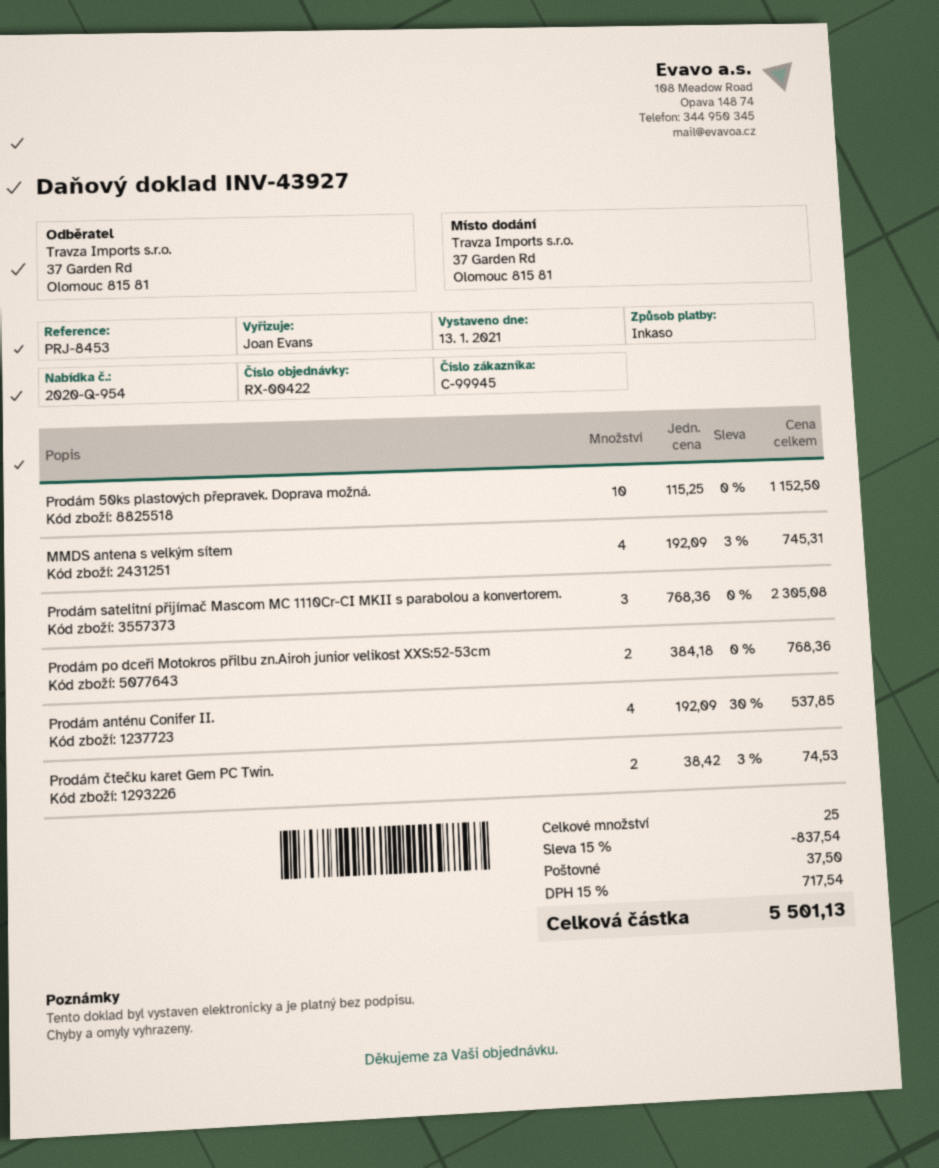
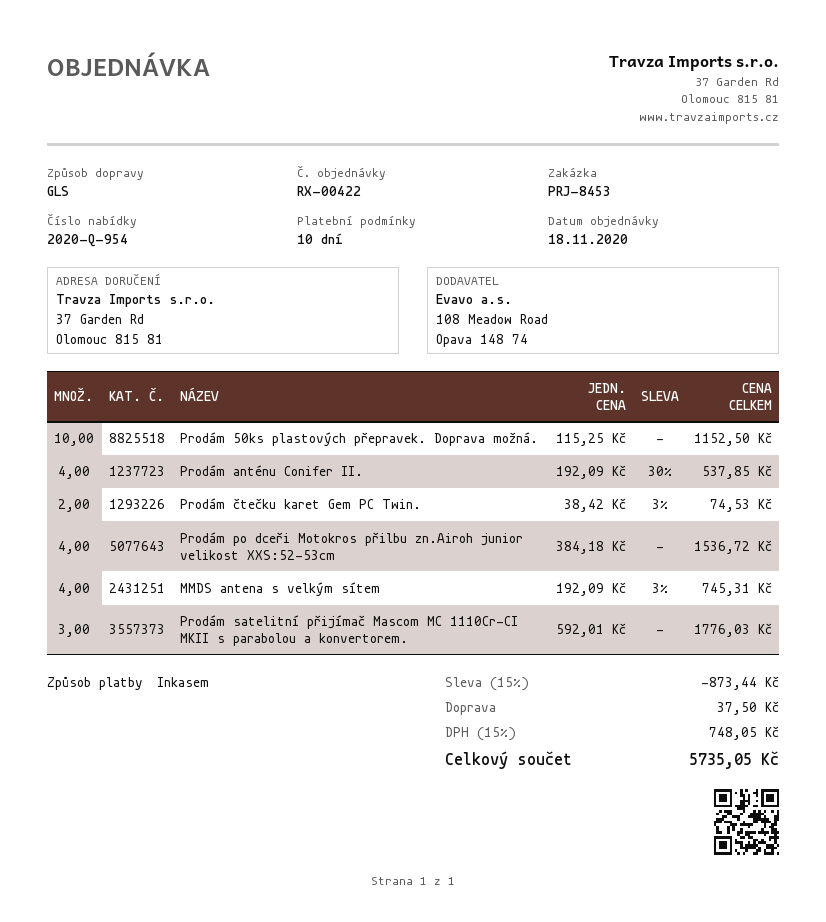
Prodám satelitní přijímač Mascom MC 1110Cr-CI MKII s parabolou a konvertorem.: 3 x 768.36 = 2305.08 -> 3 x 592.01 = 1776.03
Prodám po dceři Motokros přilbu zn.Airoh junior velikost XXS:52-53cm: 2 x 384.18 = 768.36 -> 4 x 384.18 = 1536.72
discount: 15% = 837.54 -> 15% = 873.44
tax: 15% = 717.54 -> 15% = 748.05
total: 5501.13 -> 5735.05

